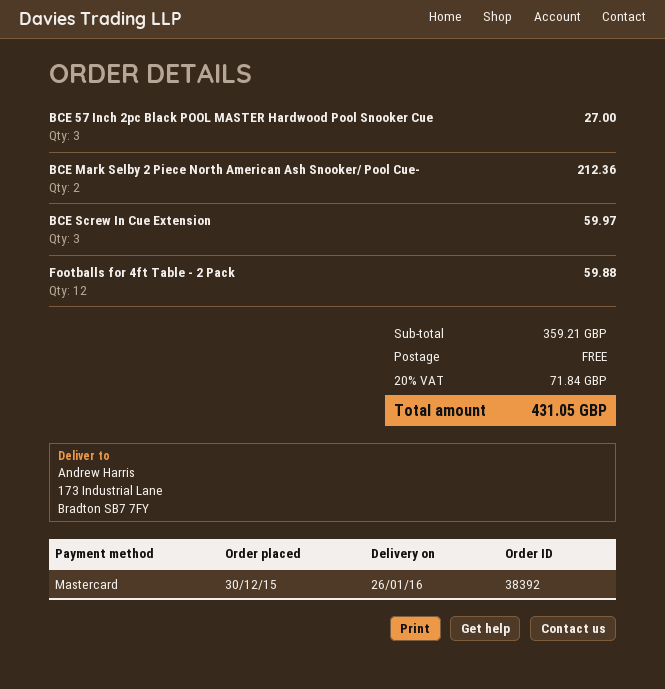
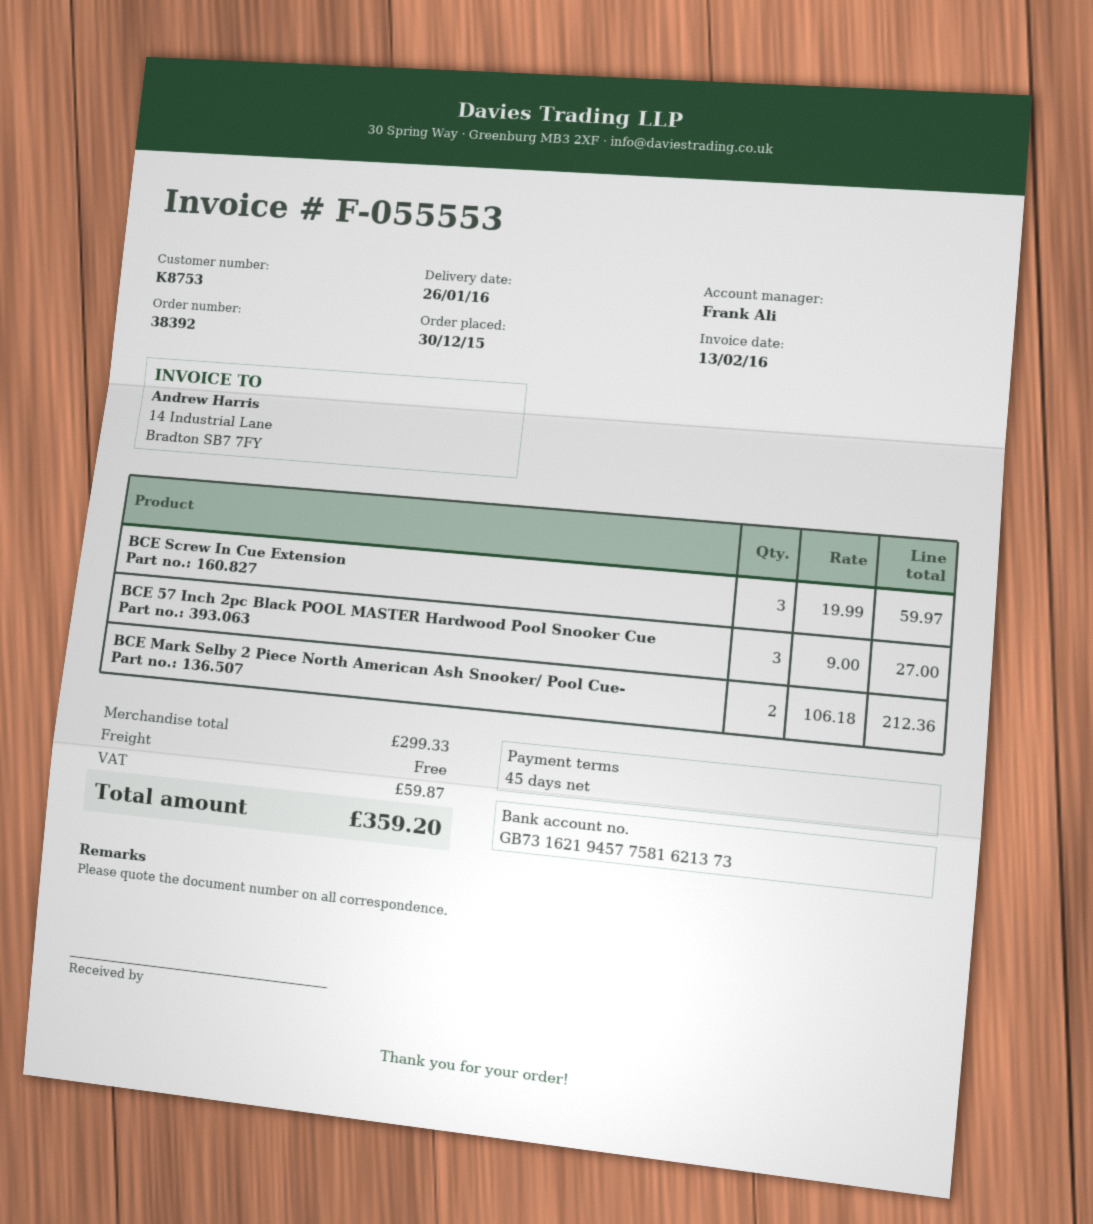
Footballs for 4ft Table - 2 Pack: 12 for 59.88 -> none
subtotal: 359.21 -> 299.33
tax: 71.84 -> 59.87
total: 431.05 -> 359.20

